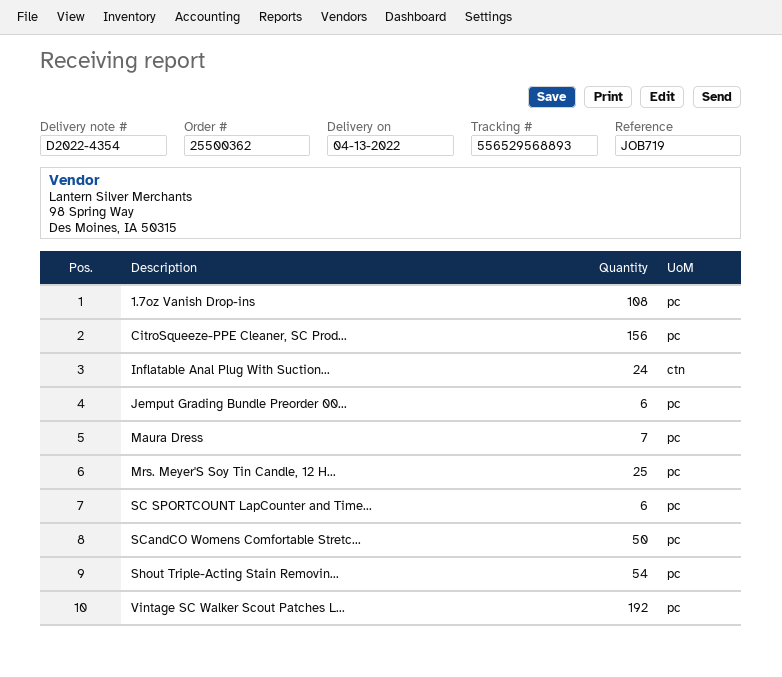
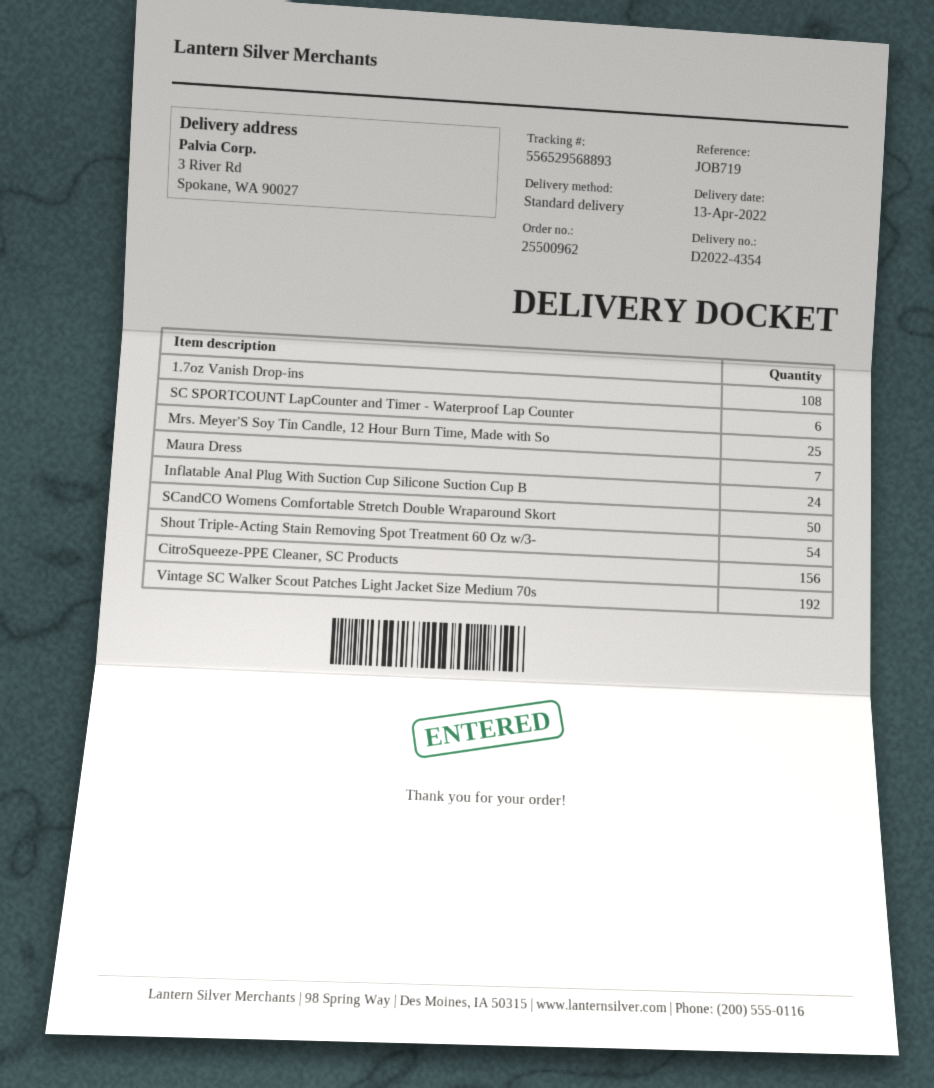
order number: 25500362 -> 25500962
Jemput Grading Bundle Preorder 00...: 6 -> none

